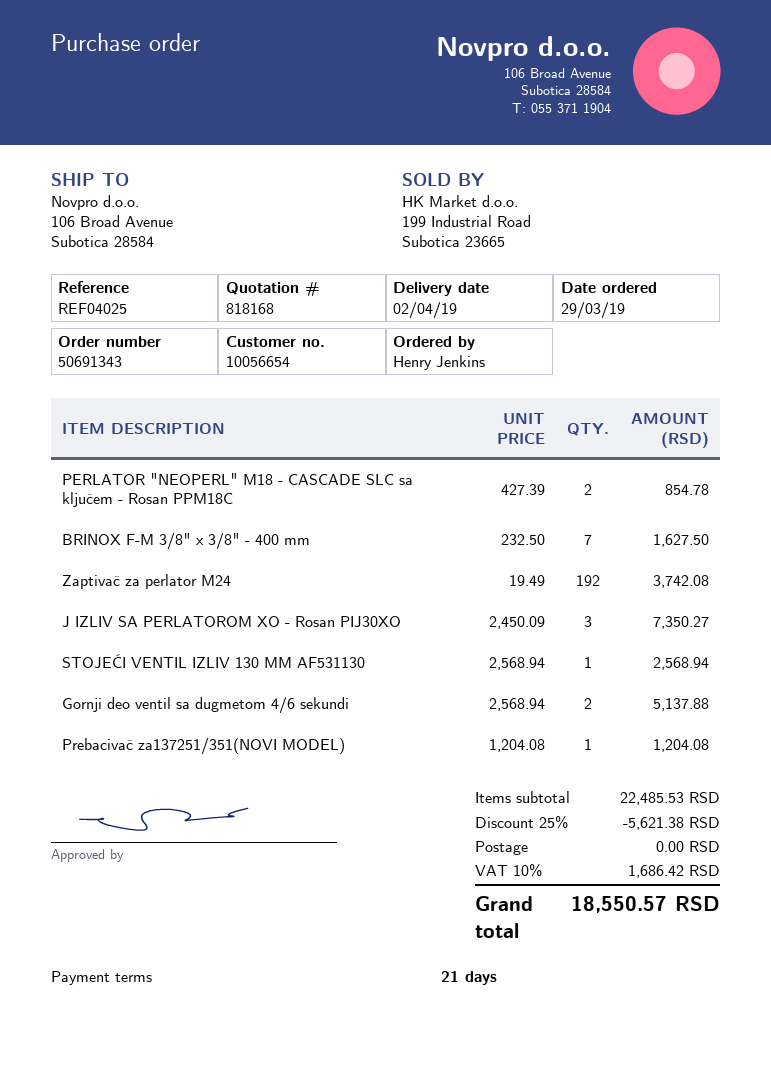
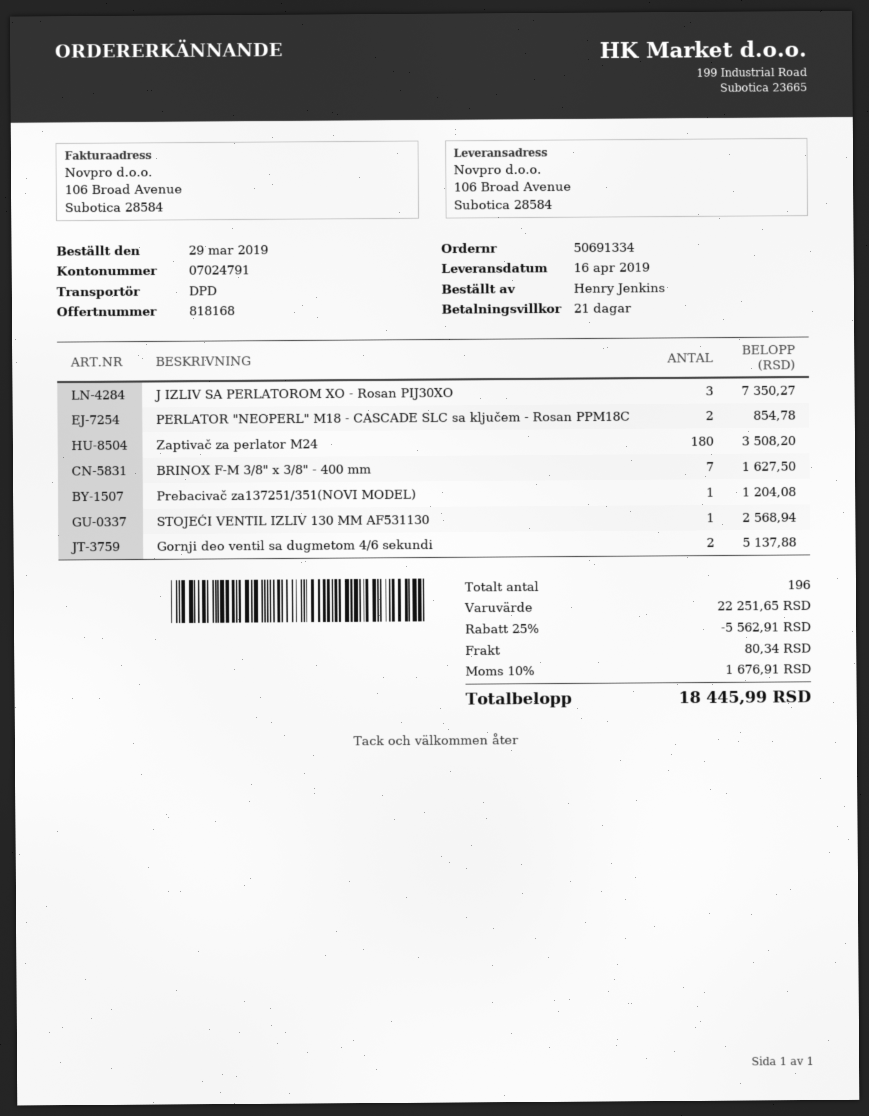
order number: 50691343 -> 50691334
delivery date: 2019-04-02 -> 2019-04-16
Zaptivač za perlator M24: 192 for 3742.08 -> 180 for 3508.20
subtotal: 22485.53 -> 22251.65
discount: 25% = 5621.38 -> 25% = 5562.91
shipping: 0.00 -> 80.34
tax: 10% = 1686.42 -> 10% = 1676.91
total: 18550.57 -> 18445.99

